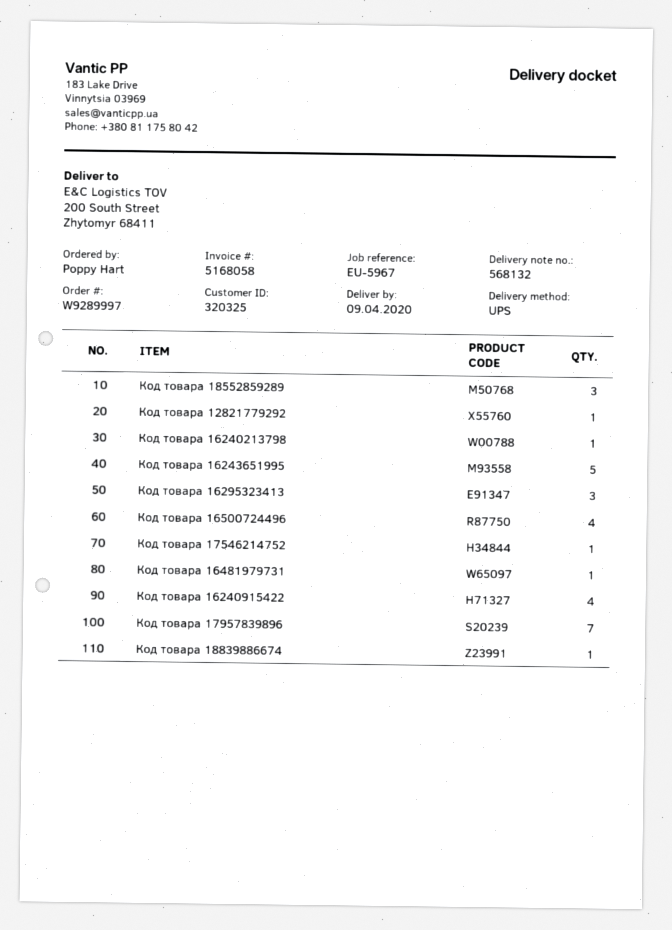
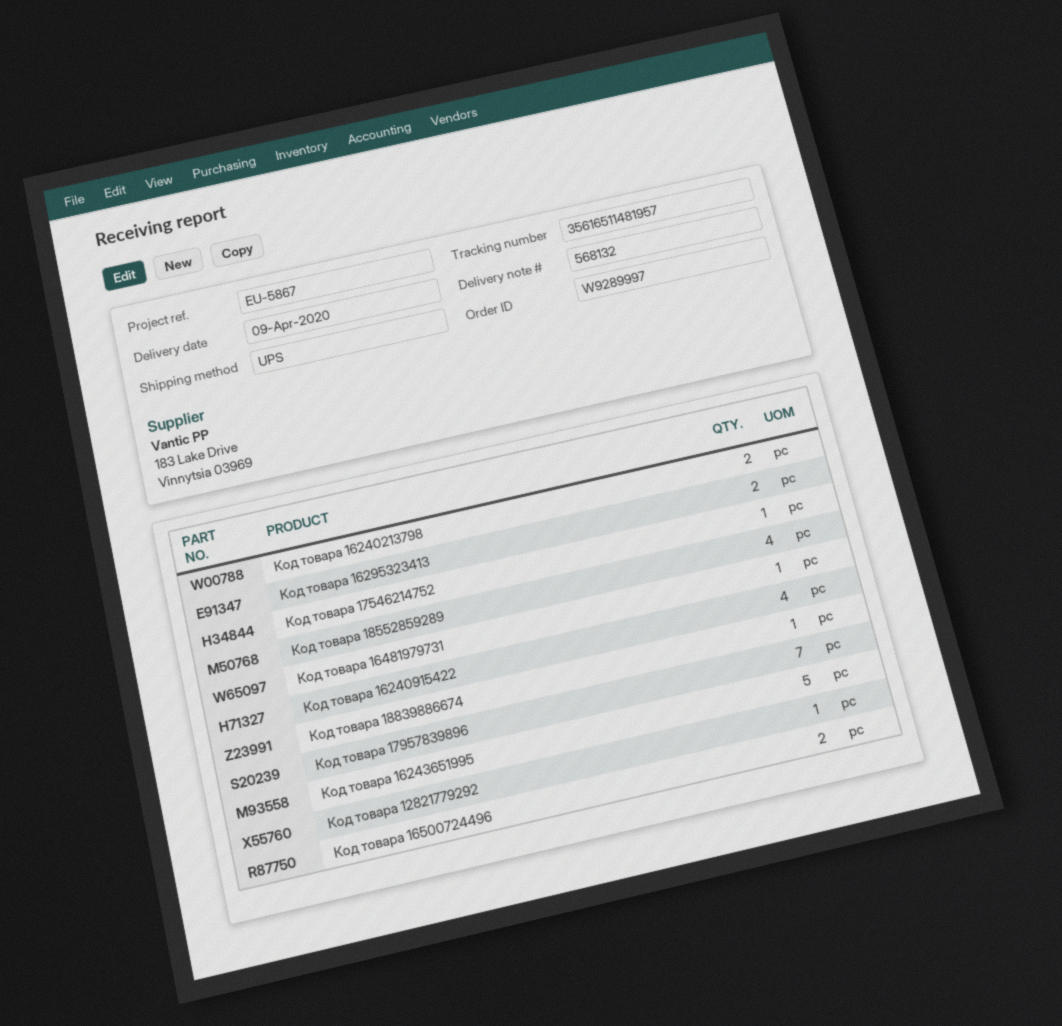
reference: EU-5967 -> EU-5867
Код товара 18552859289: 3 -> 4
Код товара 16240213798: 1 -> 2
Код товара 16295323413: 3 -> 2
Код товара 16500724496: 4 -> 2

